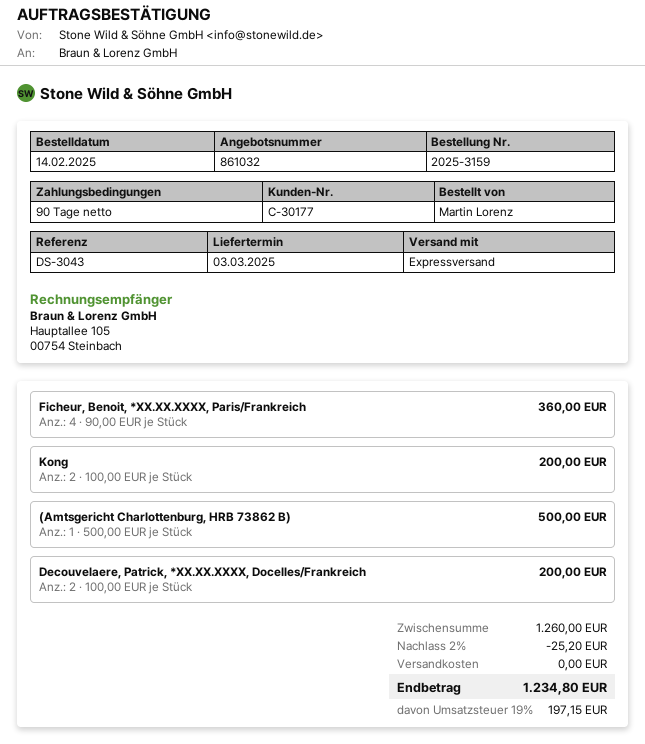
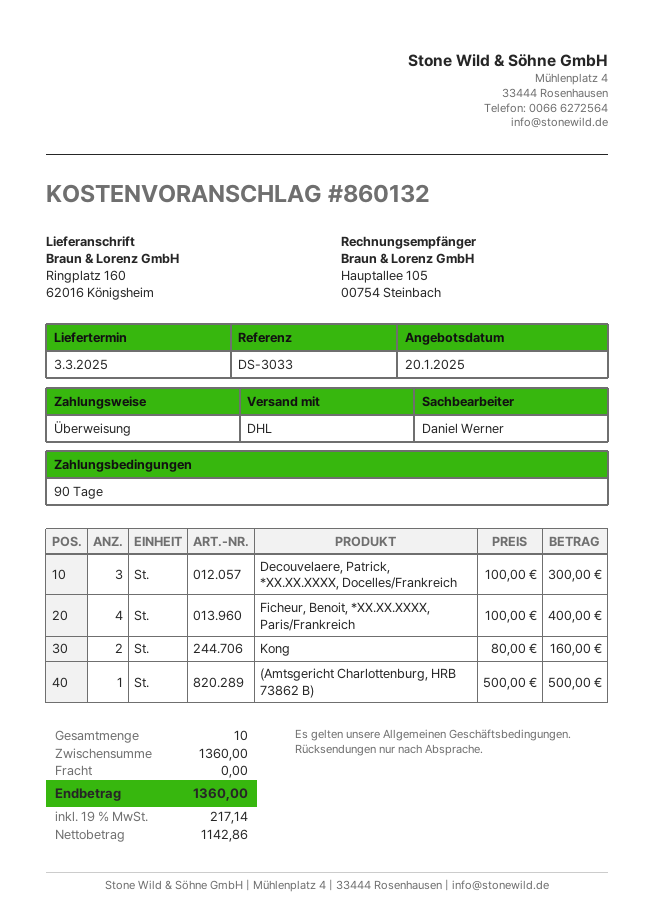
quote number: 861032 -> 860132
reference: DS-3043 -> DS-3033
shipping method: express -> DHL
Ficheur, Benoit, *XX.XX.XXXX, Paris/Frankreich: 4 x 90.00 = 360.00 -> 4 x 100.00 = 400.00
Kong: 2 x 100.00 = 200.00 -> 2 x 80.00 = 160.00
Decouvelaere, Patrick, *XX.XX.XXXX, Docelles/Frankreich: 2 x 100.00 = 200.00 -> 3 x 100.00 = 300.00
subtotal: 1260.00 -> 1360.00
discount: 2% = 25.20 -> none
tax: 19% = 197.15 -> 19% = 217.14
total: 1234.80 -> 1360.00

